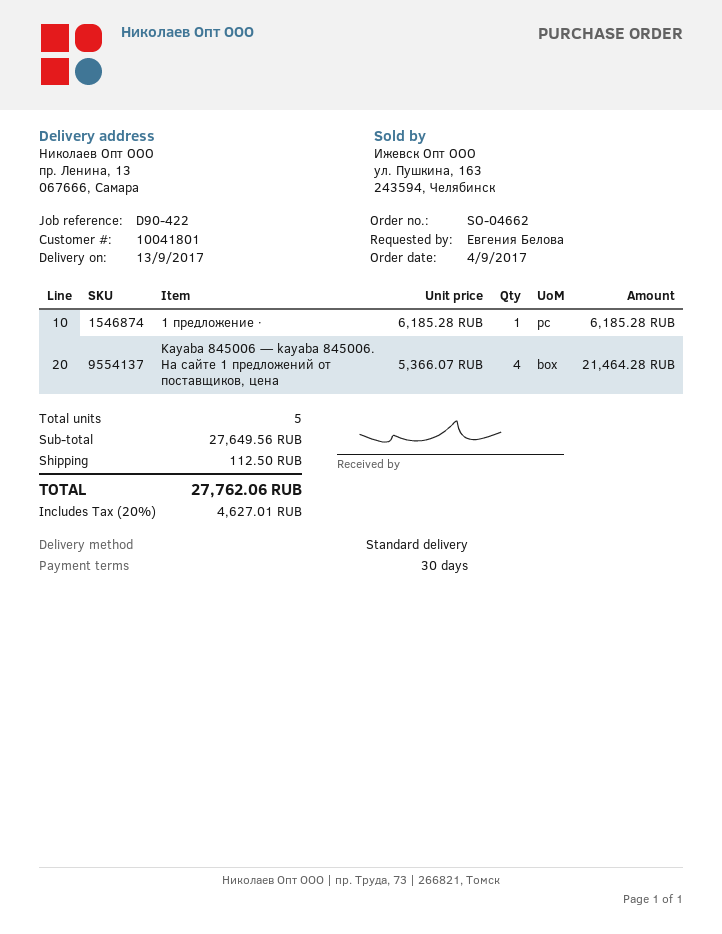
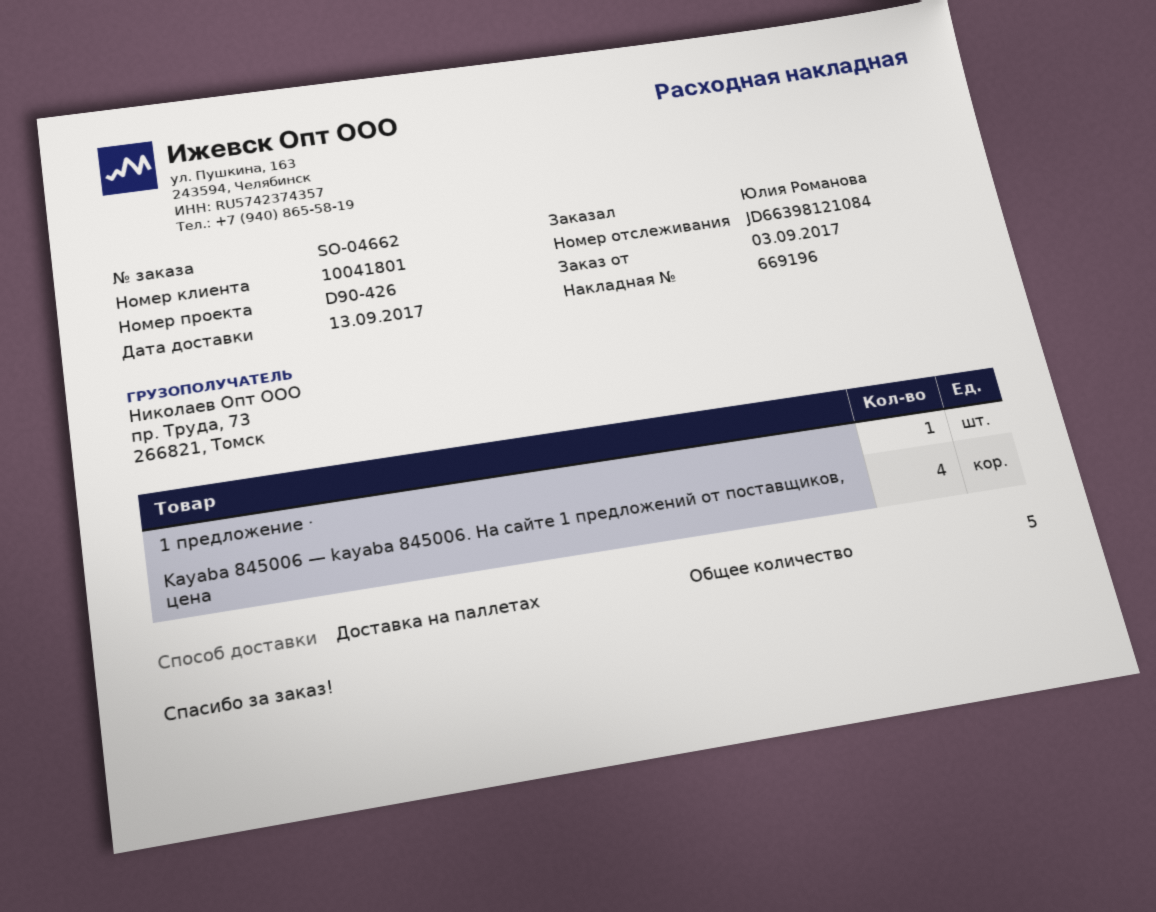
order date: 2017-09-04 -> 2017-09-03
reference: D90-422 -> D90-426
ordered by: Евгения Белова -> Юлия Романова
shipping method: standard -> pallet freight
ship to: пр. Ленина, 13, 067666, Самара -> пр. Труда, 73, 266821, Томск

